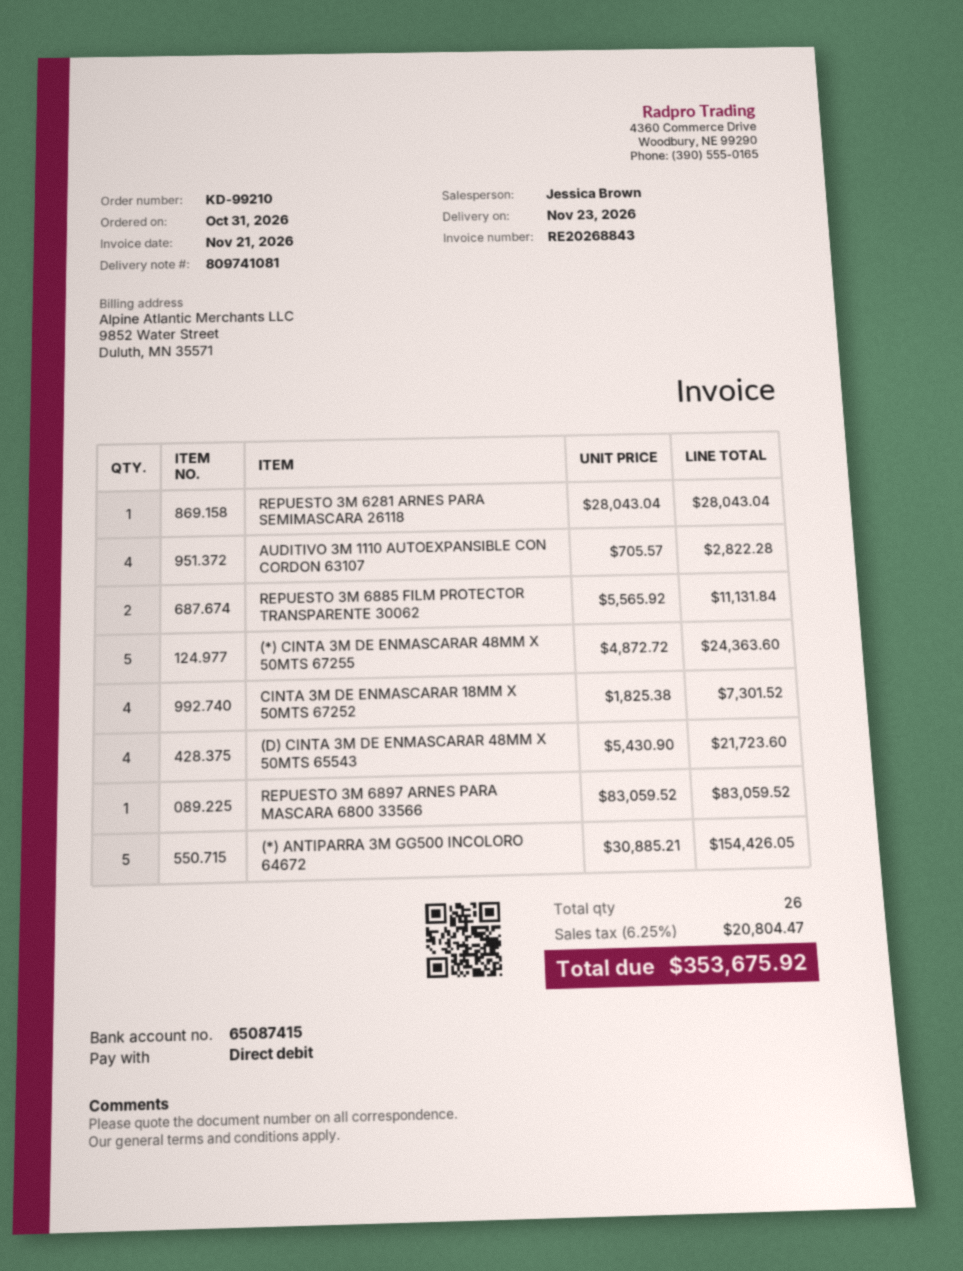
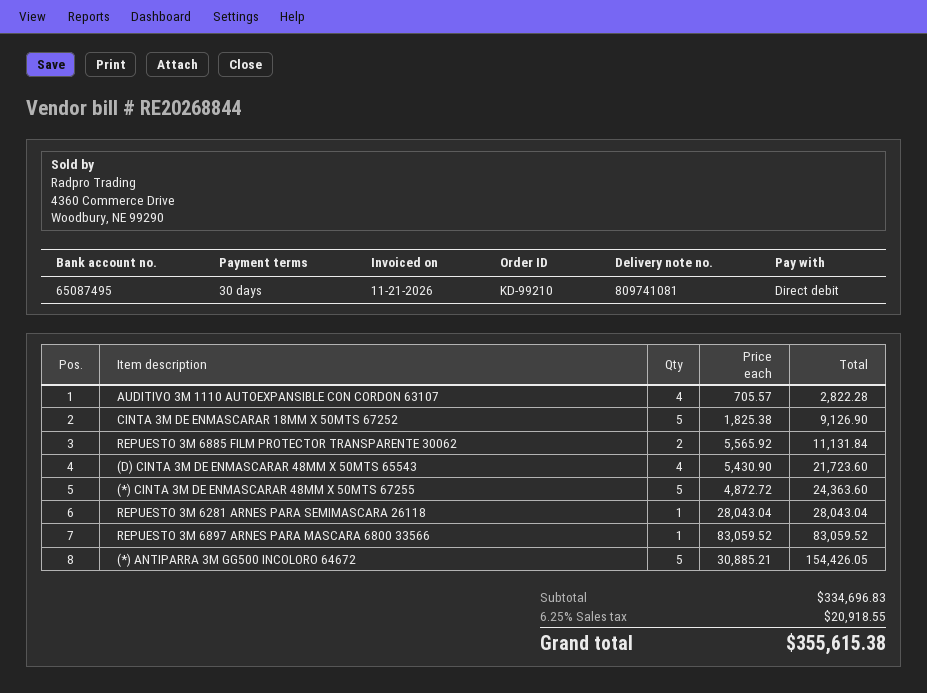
invoice number: RE20268843 -> RE20268844
bank account: 65087415 -> 65087495
CINTA 3M DE ENMASCARAR 18MM X 50MTS 67252: 4 x 1825.38 = 7301.52 -> 5 x 1825.38 = 9126.90
tax: 6.25% = 20804.47 -> 6.25% = 20918.55
total: 353675.92 -> 355615.38

